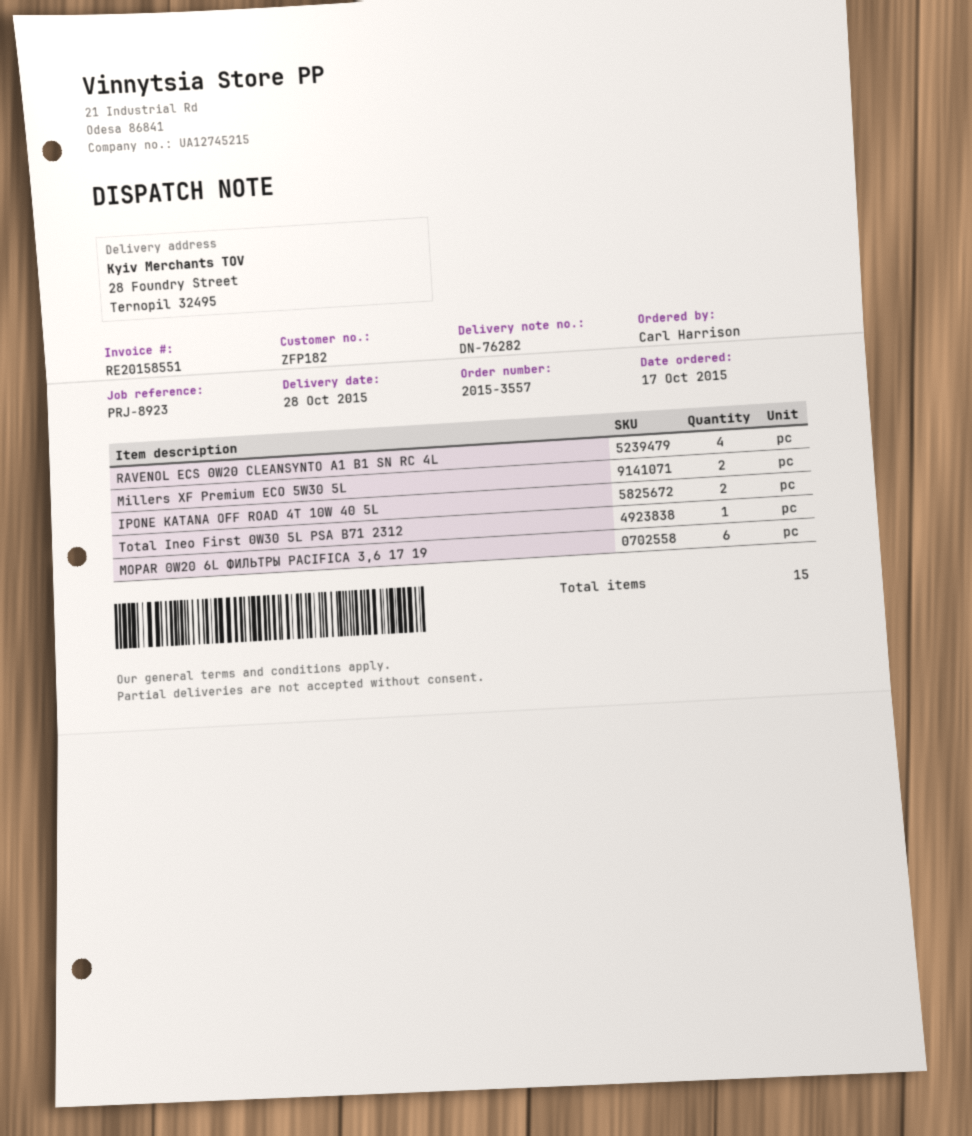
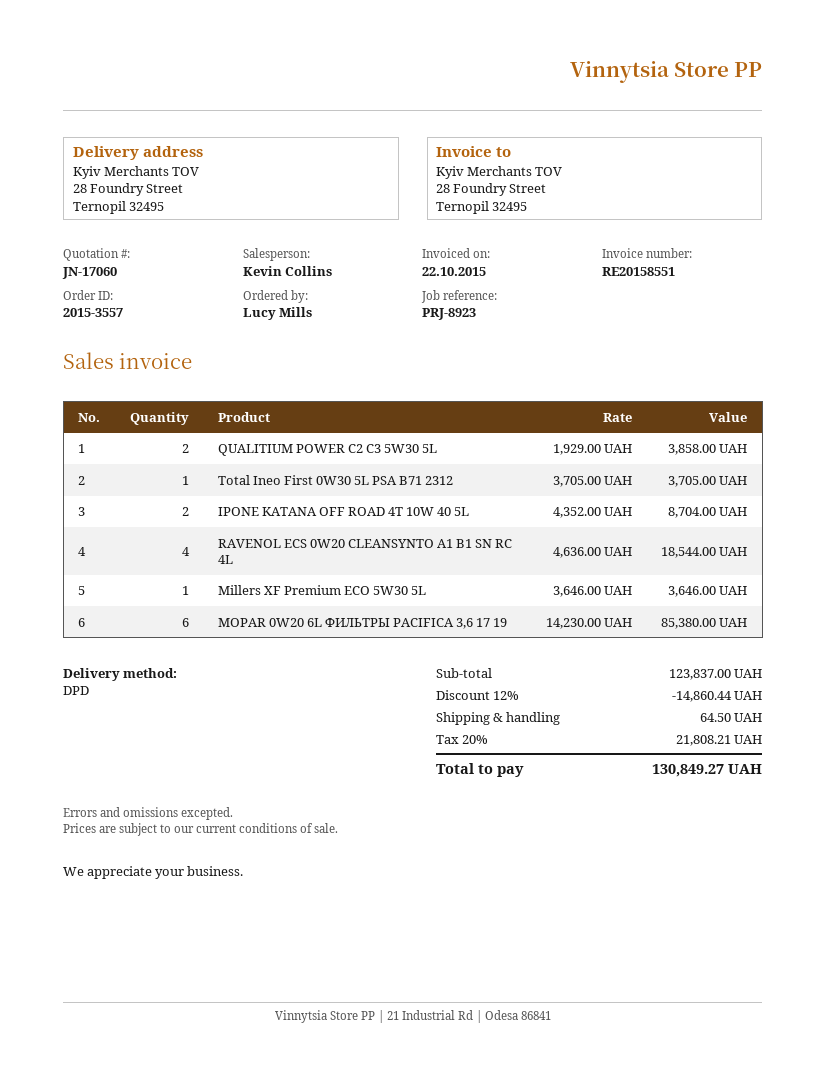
ordered by: Carl Harrison -> Lucy Mills
Millers XF Premium ECO 5W30 5L: 2 -> 1
QUALITIUM POWER C2 C3 5W30 5L: none -> 2

